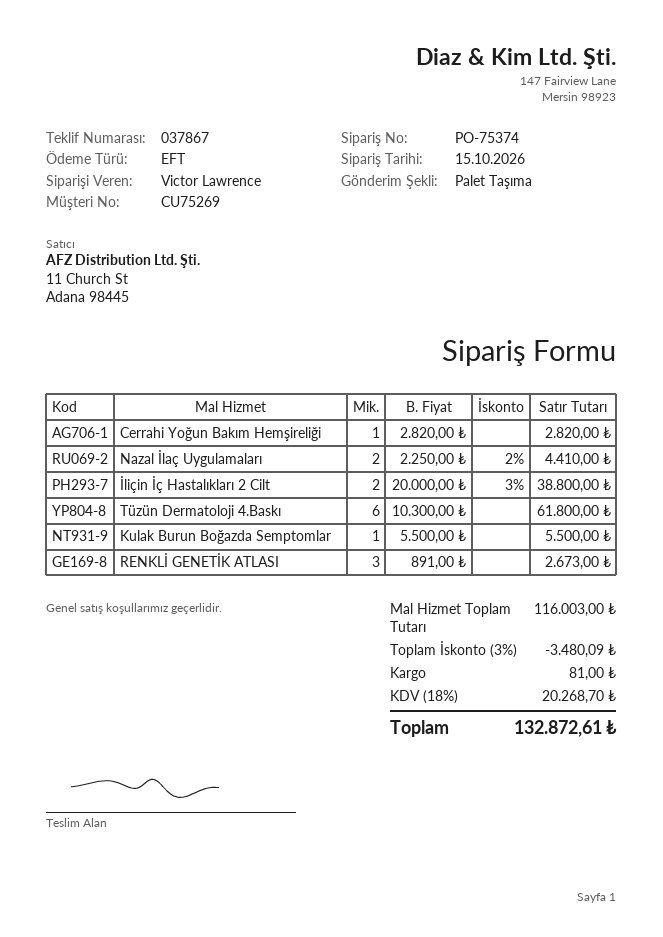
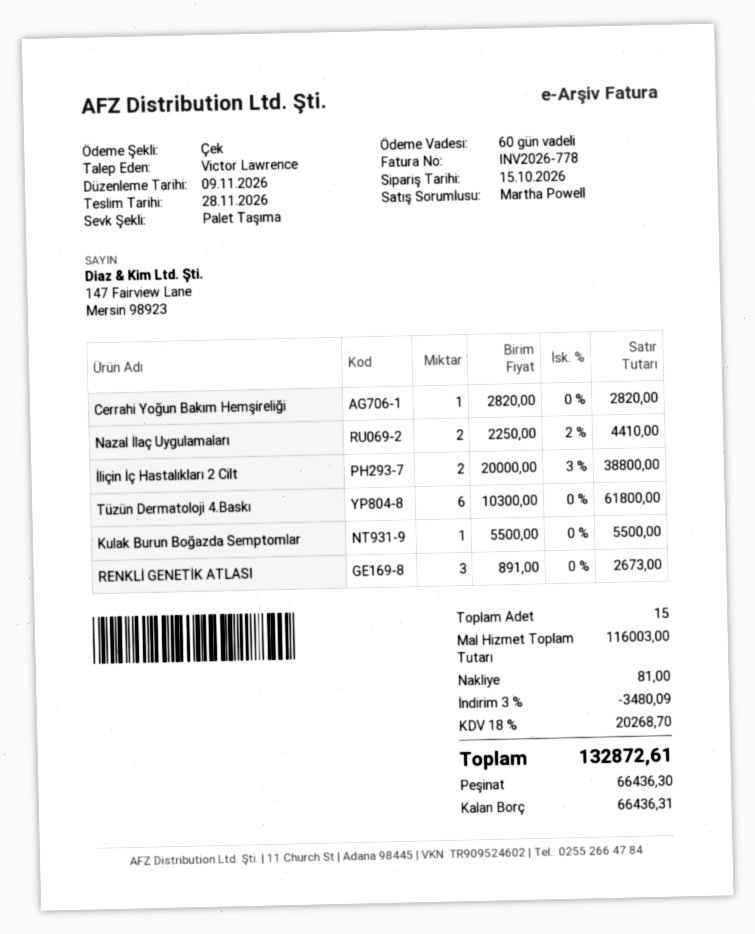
payment method: bank transfer -> cheque

